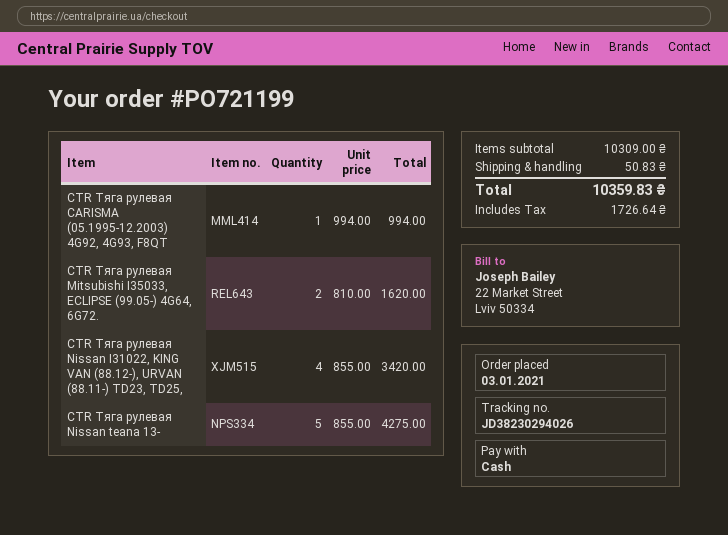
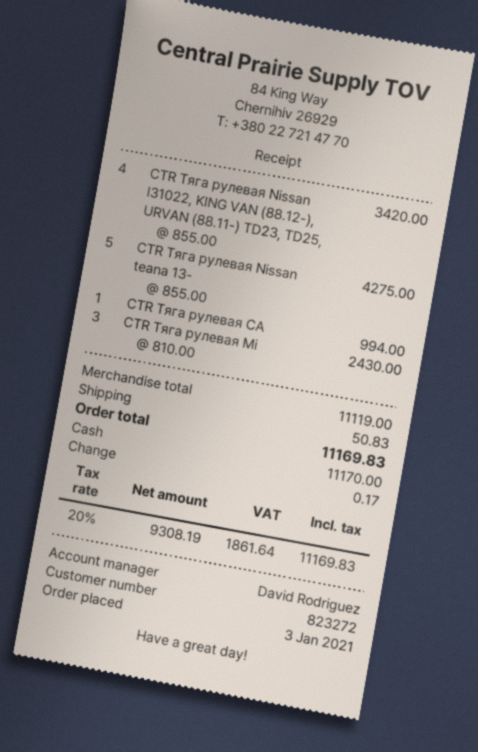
CTR Тяга рулевая Mitsubishi I35033, ECLIPSE (99.05-) 4G64, 6G72.: 2 x 810.00 = 1620.00 -> 3 x 810.00 = 2430.00
subtotal: 10309.00 -> 11119.00
tax: 1726.64 -> 1861.64
total: 10359.83 -> 11169.83

